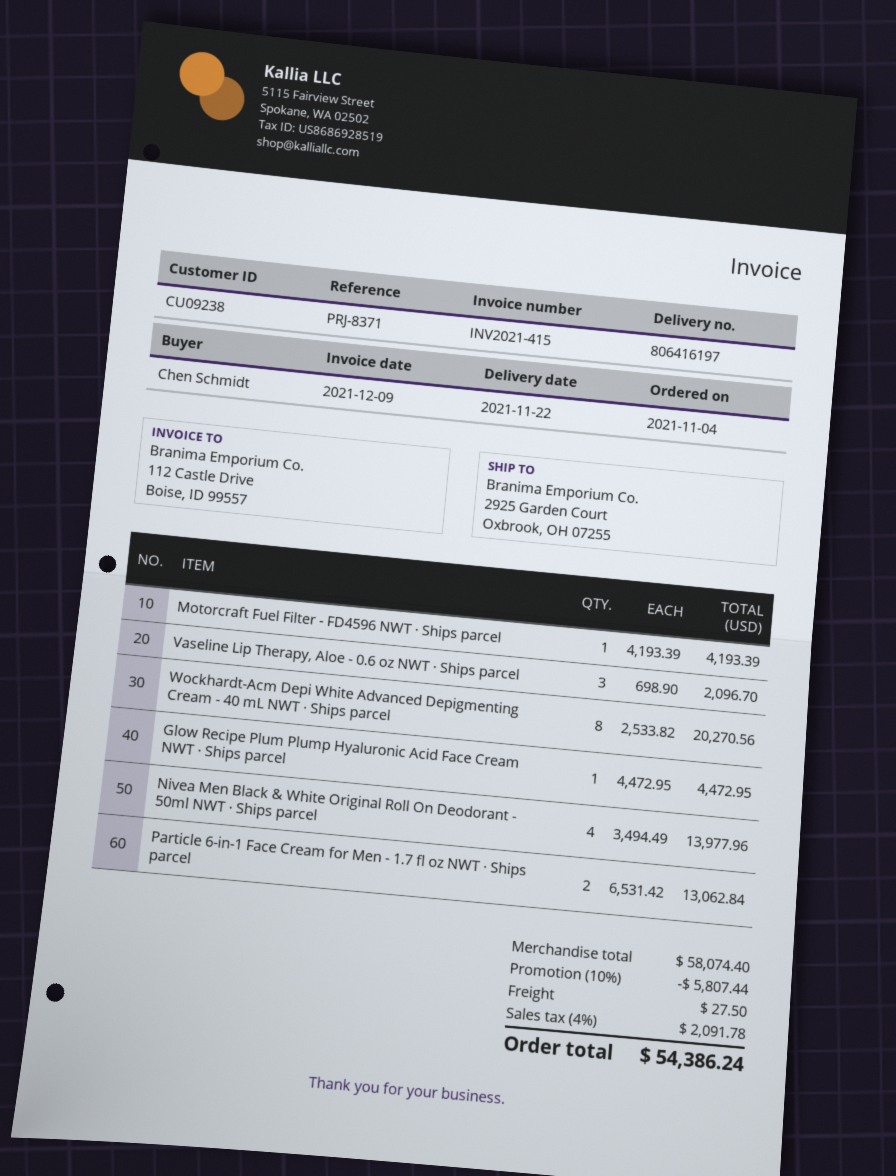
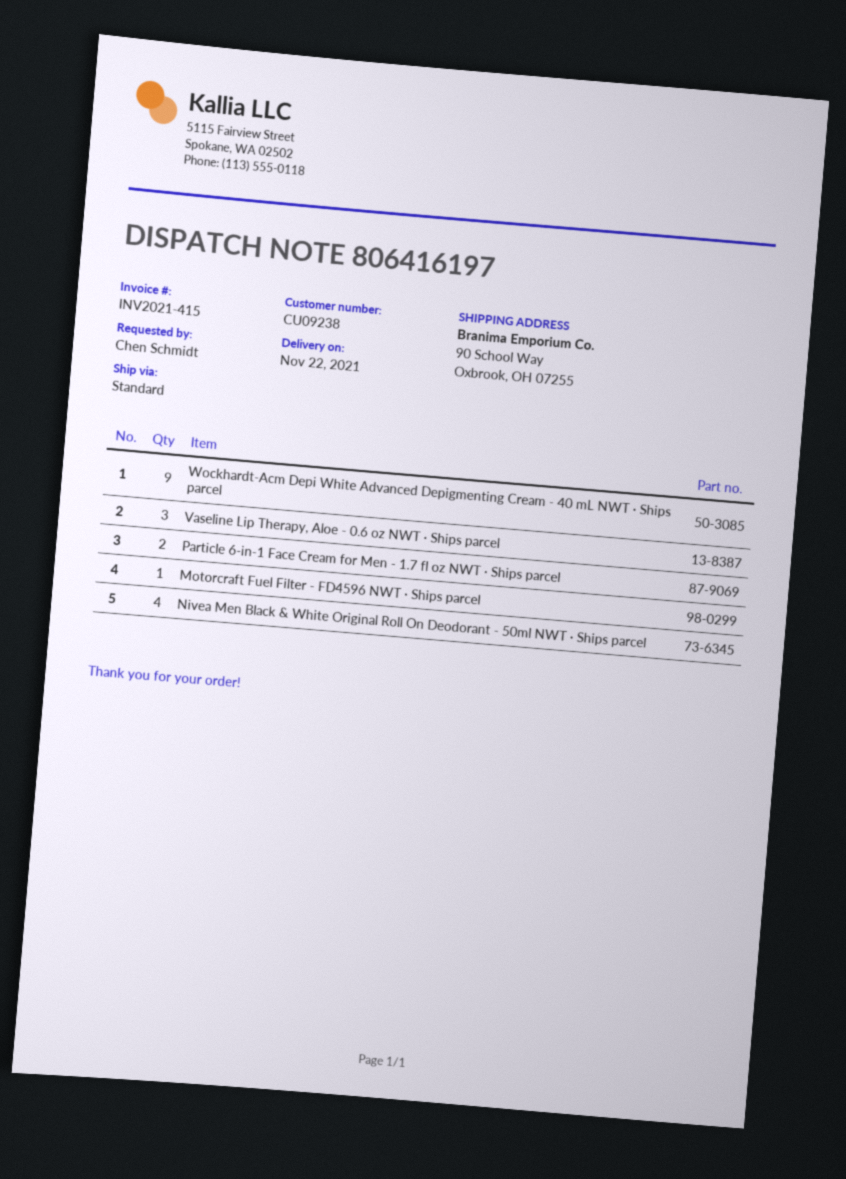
ship to: 2925 Garden Court, Oxbrook, OH 07255 -> 90 School Way, Oxbrook, OH 07255
Wockhardt-Acm Depi White Advanced Depigmenting Cream - 40 mL NWT · Ships parcel: 8 -> 9
Glow Recipe Plum Plump Hyaluronic Acid Face Cream NWT · Ships parcel: 1 -> none

